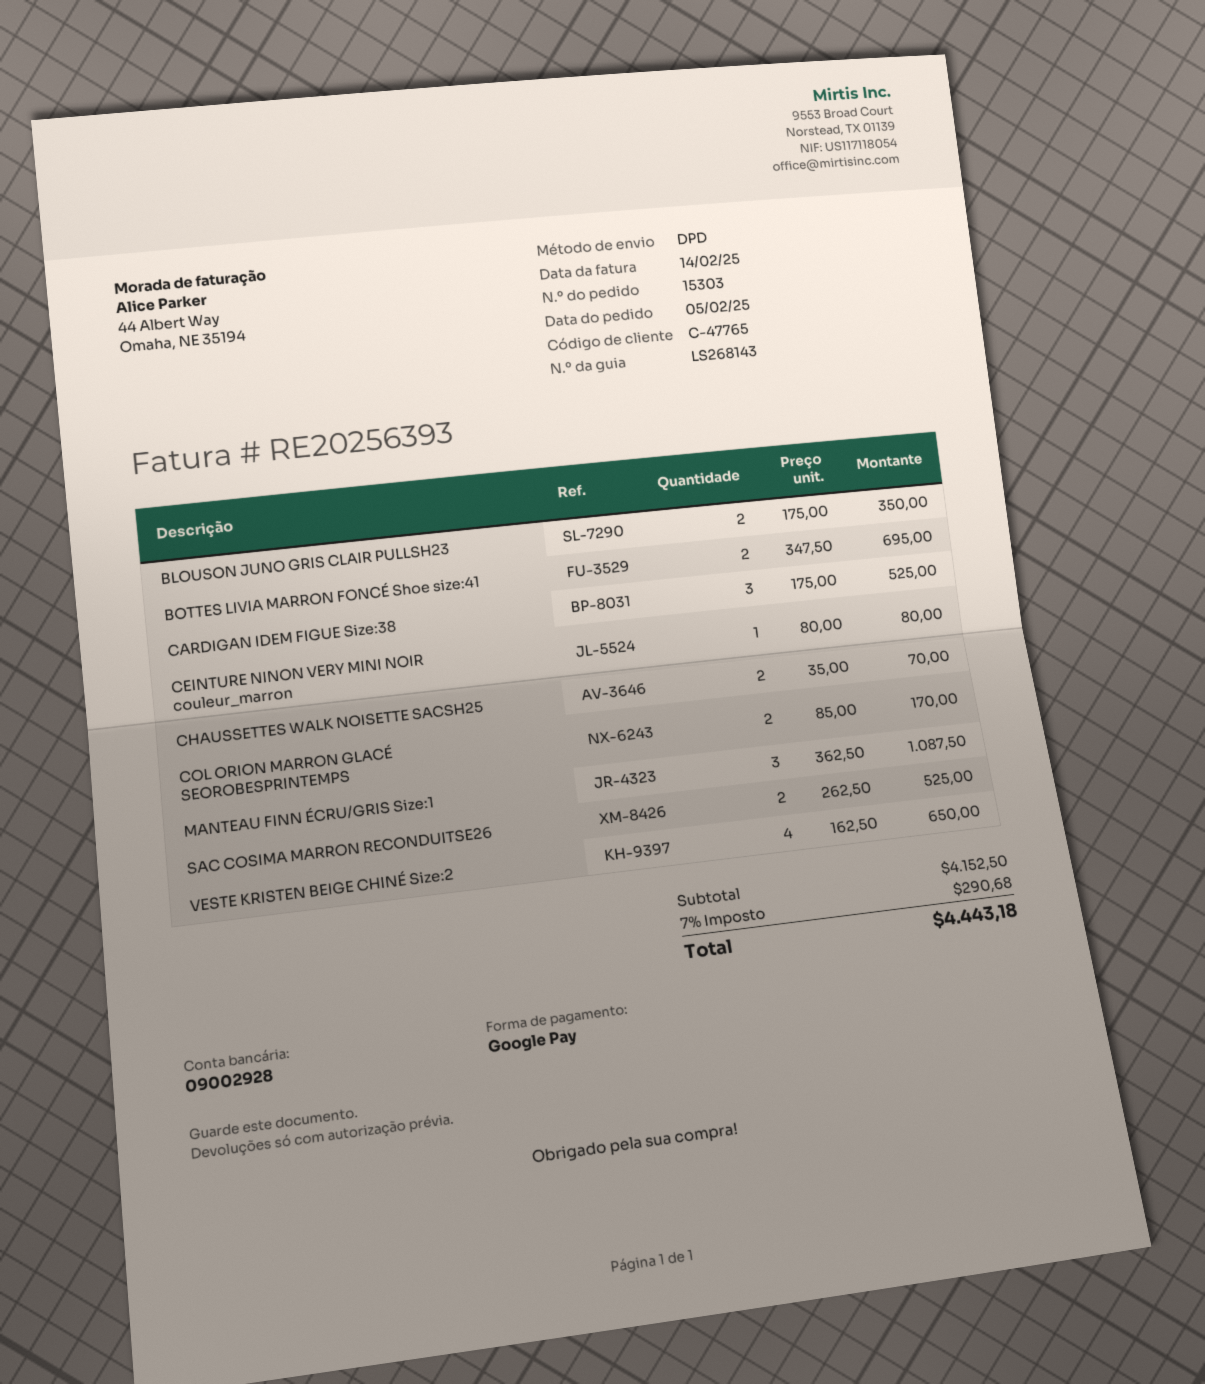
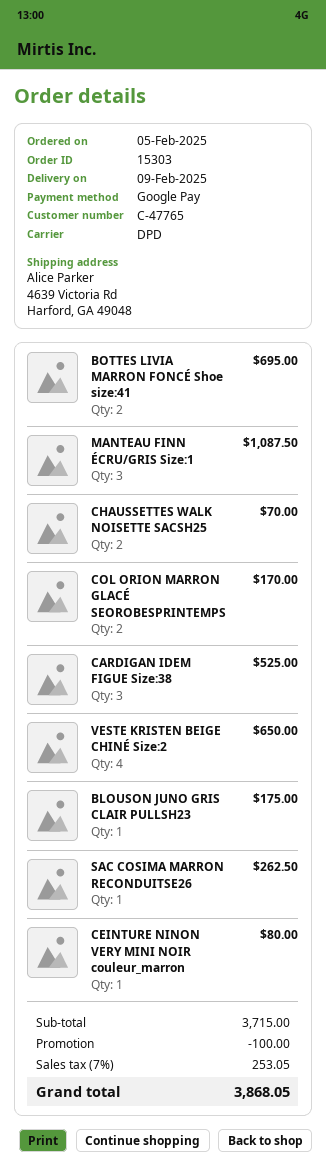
BLOUSON JUNO GRIS CLAIR PULLSH23: 2 for 350.00 -> 1 for 175.00
SAC COSIMA MARRON RECONDUITSE26: 2 for 525.00 -> 1 for 262.50
subtotal: 4152.50 -> 3715.00
discount: none -> 100.00
tax: 7% = 290.68 -> 7% = 253.05
total: 4443.18 -> 3868.05

